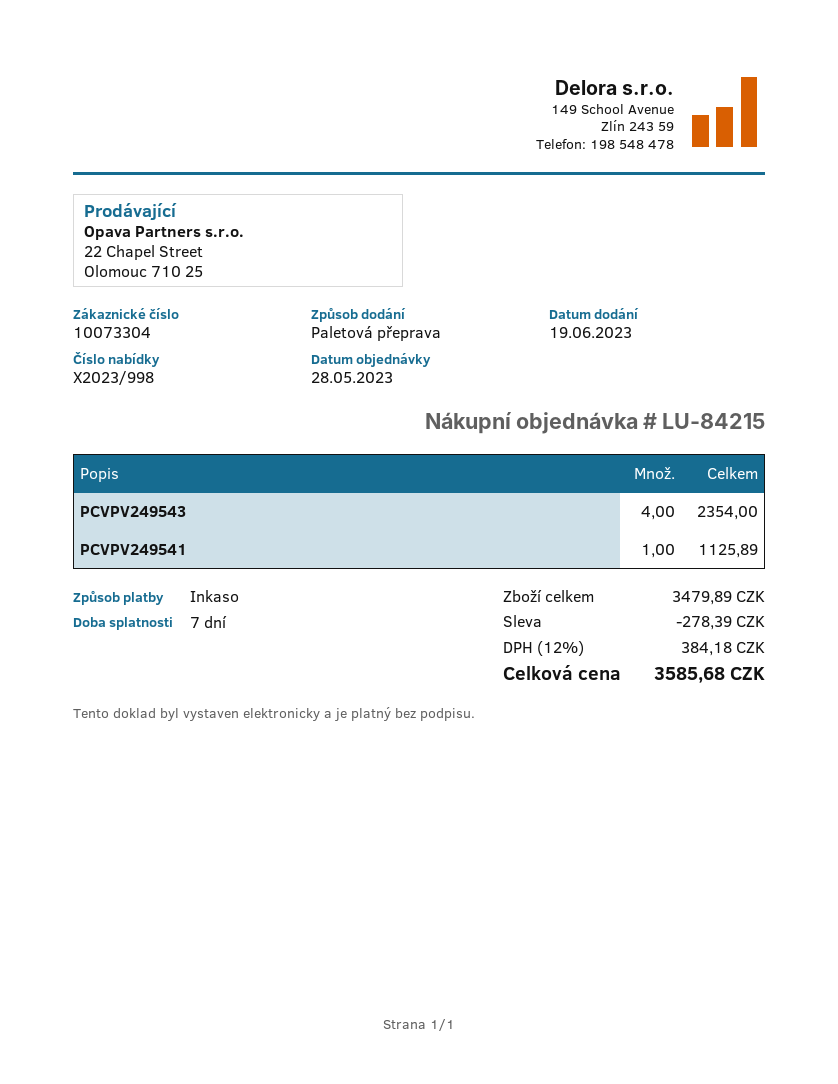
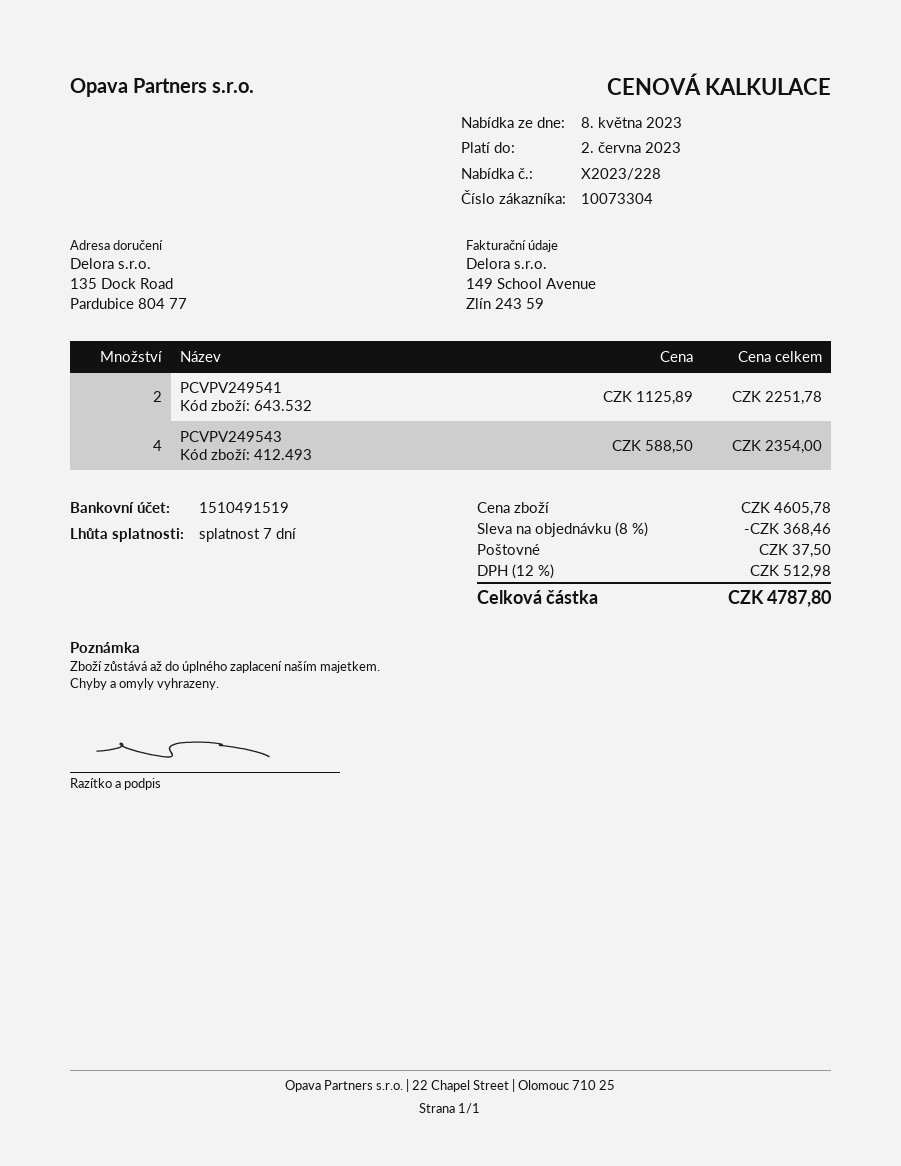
quote number: X2023/998 -> X2023/228
PCVPV249541: 1 for 1125.89 -> 2 for 2251.78
subtotal: 3479.89 -> 4605.78
discount: 278.39 -> 368.46
shipping: none -> 37.50
tax: 12% = 384.18 -> 12% = 512.98
total: 3585.68 -> 4787.80

